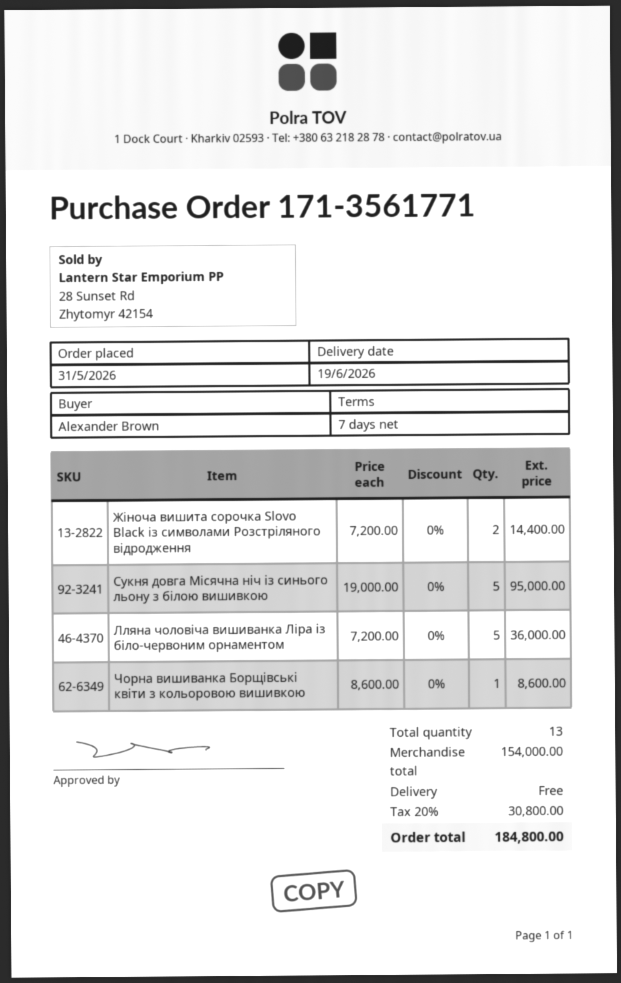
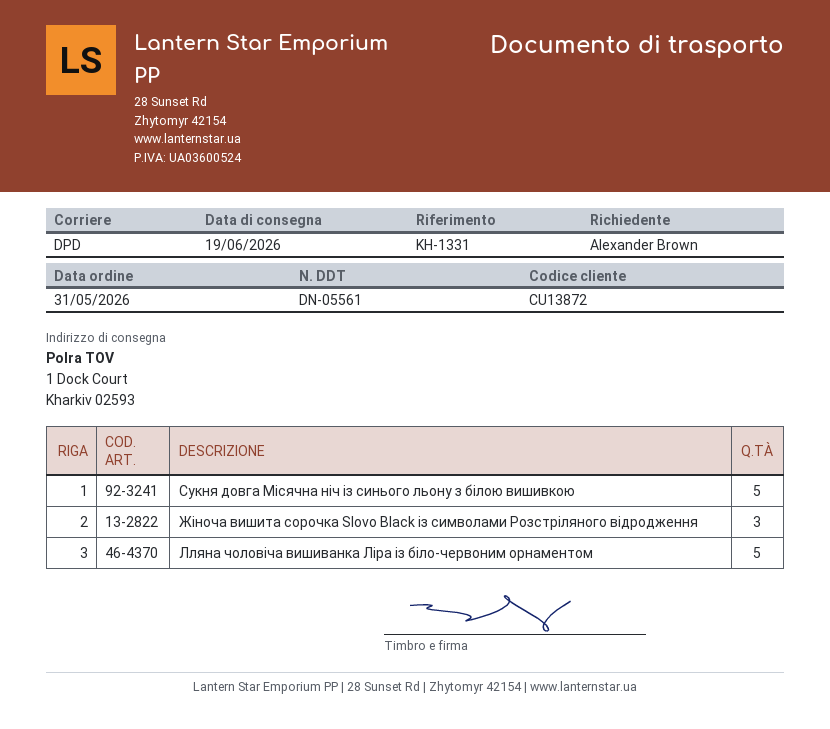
Жіноча вишита сорочка Slovo Black із символами Розстріляного відродження: 2 -> 3
Чорна вишиванка Борщівські квіти з кольоровою вишивкою: 1 -> none

